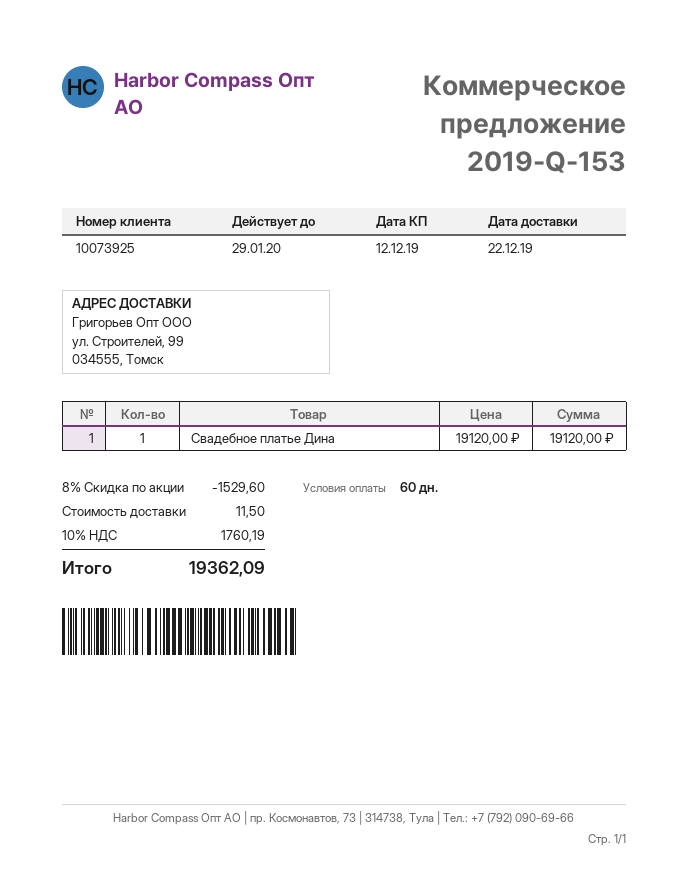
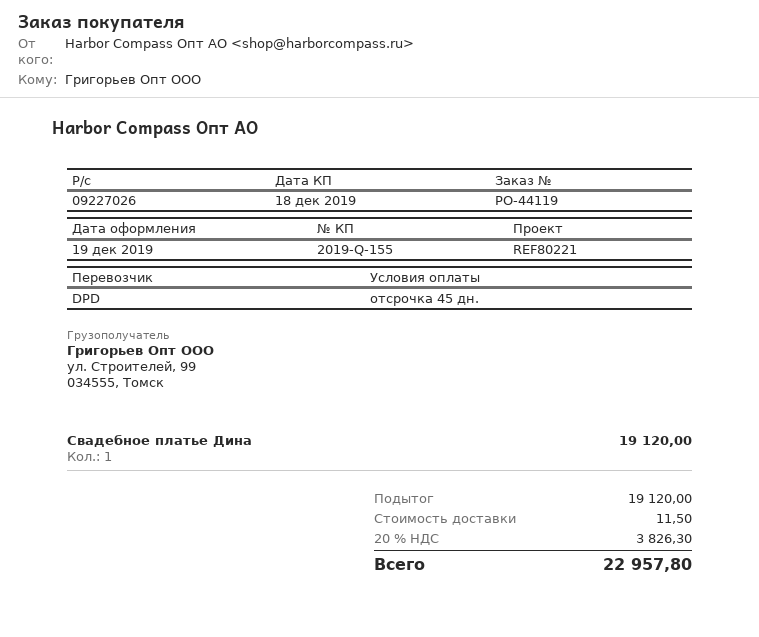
quote number: 2019-Q-153 -> 2019-Q-155
quote date: 2019-12-12 -> 2019-12-18
payment terms: 60 days -> 45 days
discount: 8% = 1529.60 -> none
tax: 10% = 1760.19 -> 20% = 3826.30
total: 19362.09 -> 22957.80

